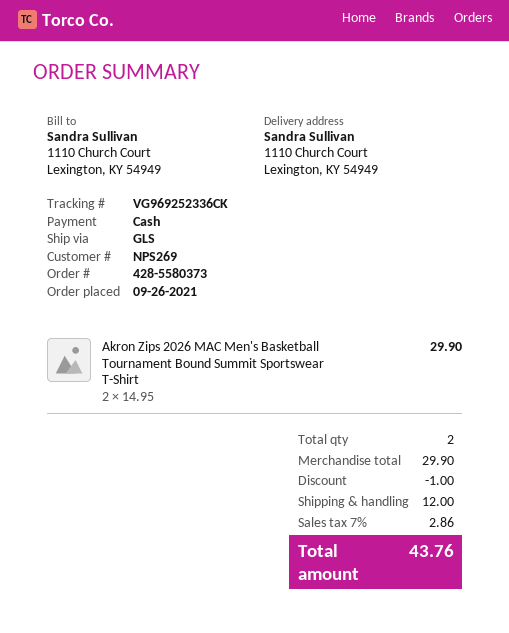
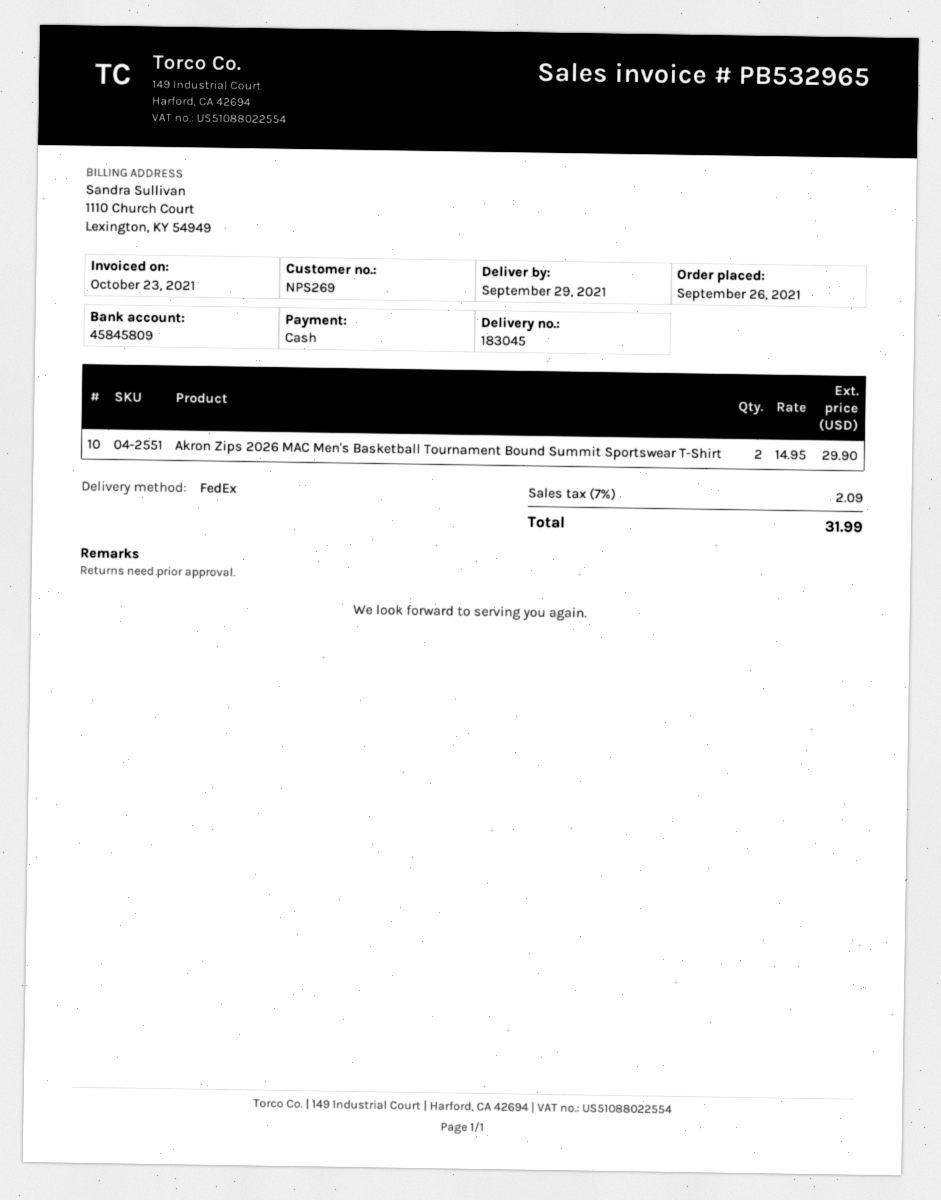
shipping method: GLS -> FedEx
discount: 1.00 -> none
shipping: 12.00 -> none
tax: 7% = 2.86 -> 7% = 2.09
total: 43.76 -> 31.99

